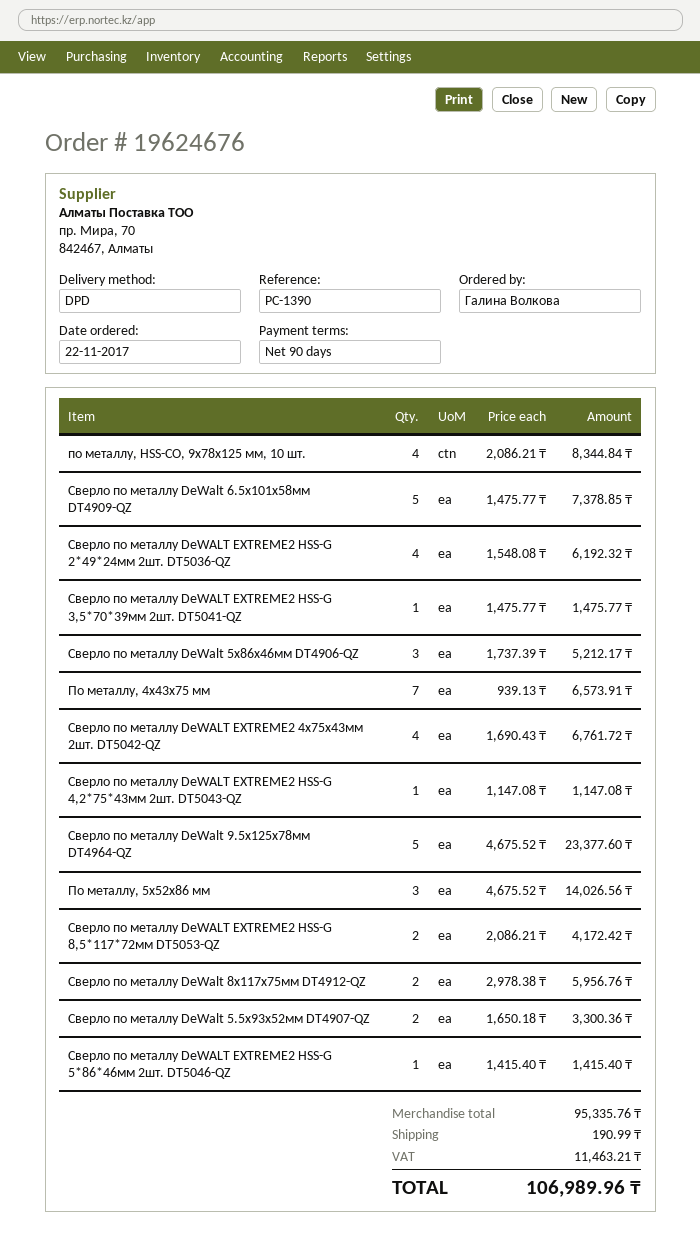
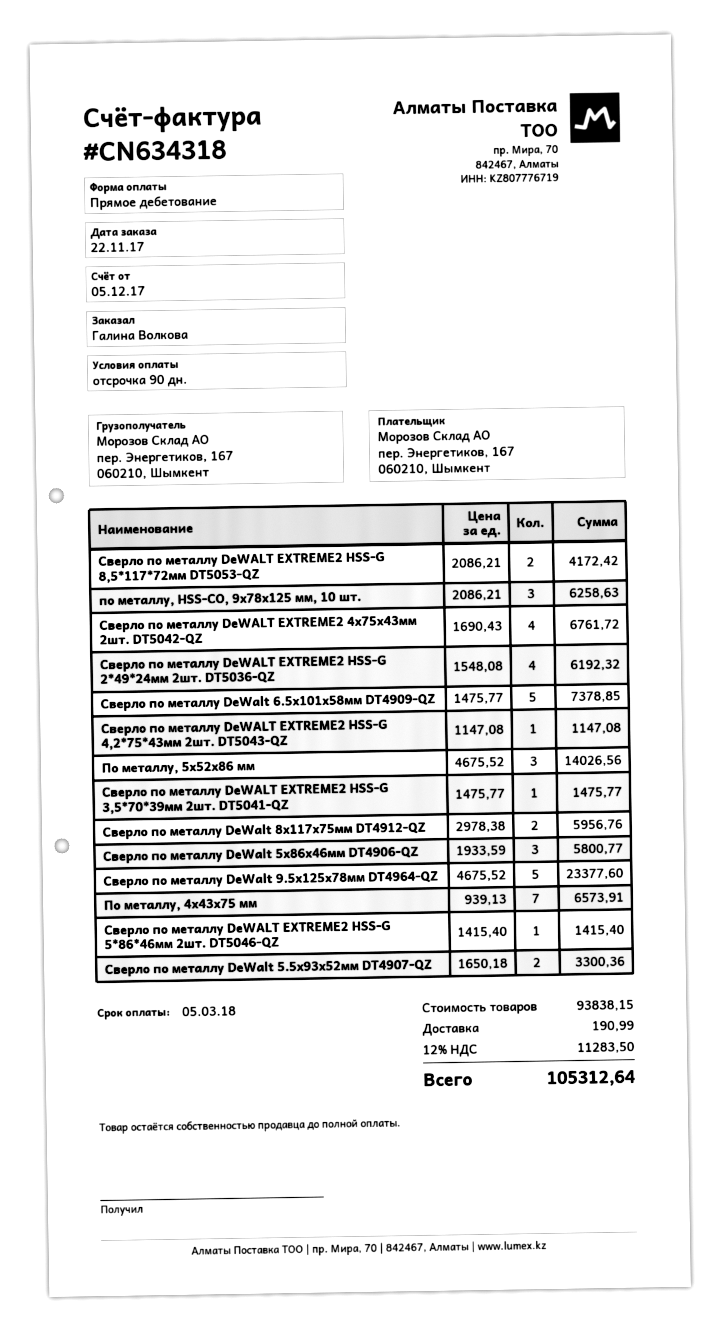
по металлу, HSS-CO, 9x78x125 мм, 10 шт.: 4 x 2086.21 = 8344.84 -> 3 x 2086.21 = 6258.63
Сверло по металлу DeWalt 5х86х46мм DT4906-QZ: 3 x 1737.39 = 5212.17 -> 3 x 1933.59 = 5800.77
subtotal: 95335.76 -> 93838.15
tax: 11463.21 -> 11283.50
total: 106989.96 -> 105312.64

